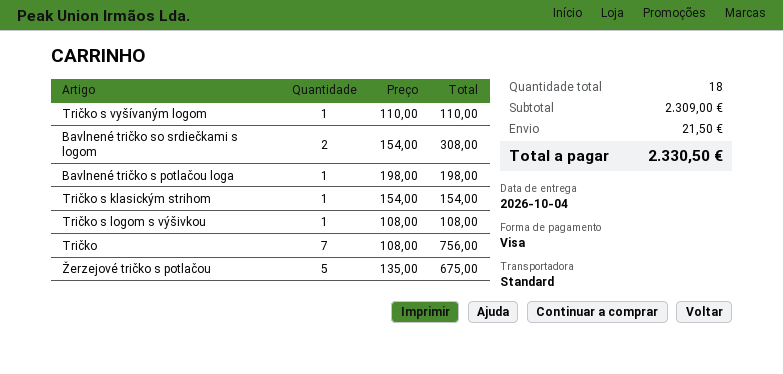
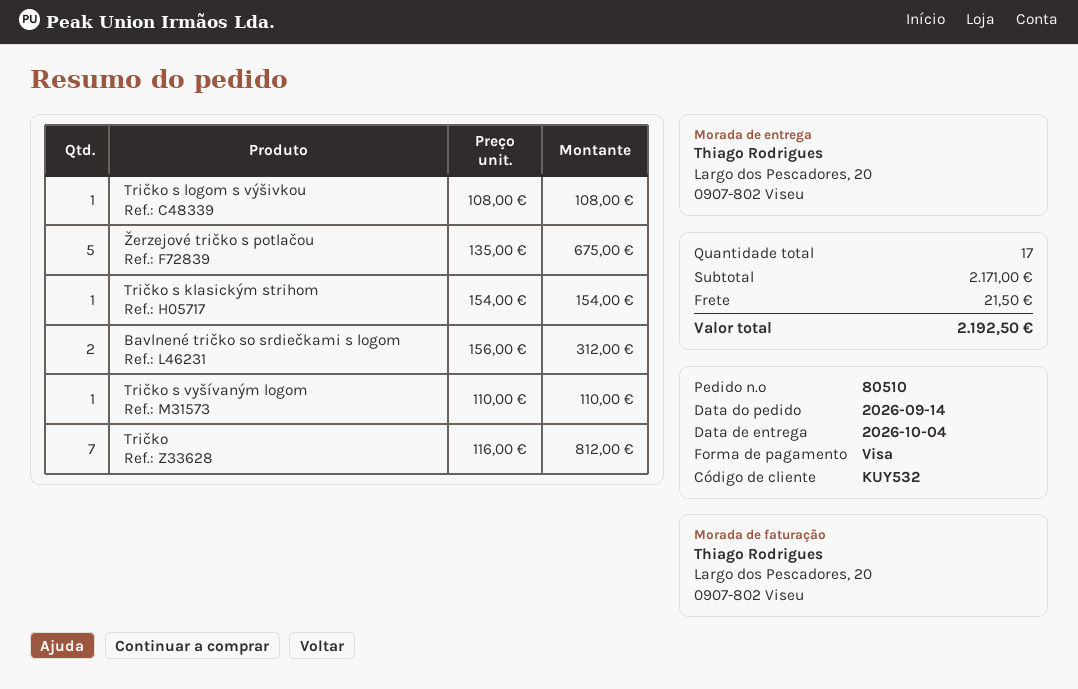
Bavlnené tričko so srdiečkami s logom: 2 x 154.00 = 308.00 -> 2 x 156.00 = 312.00
Bavlnené tričko s potlačou loga: 1 x 198.00 = 198.00 -> none
Tričko: 7 x 108.00 = 756.00 -> 7 x 116.00 = 812.00
total quantity: 18 -> 17
subtotal: 2309.00 -> 2171.00
total: 2330.50 -> 2192.50

